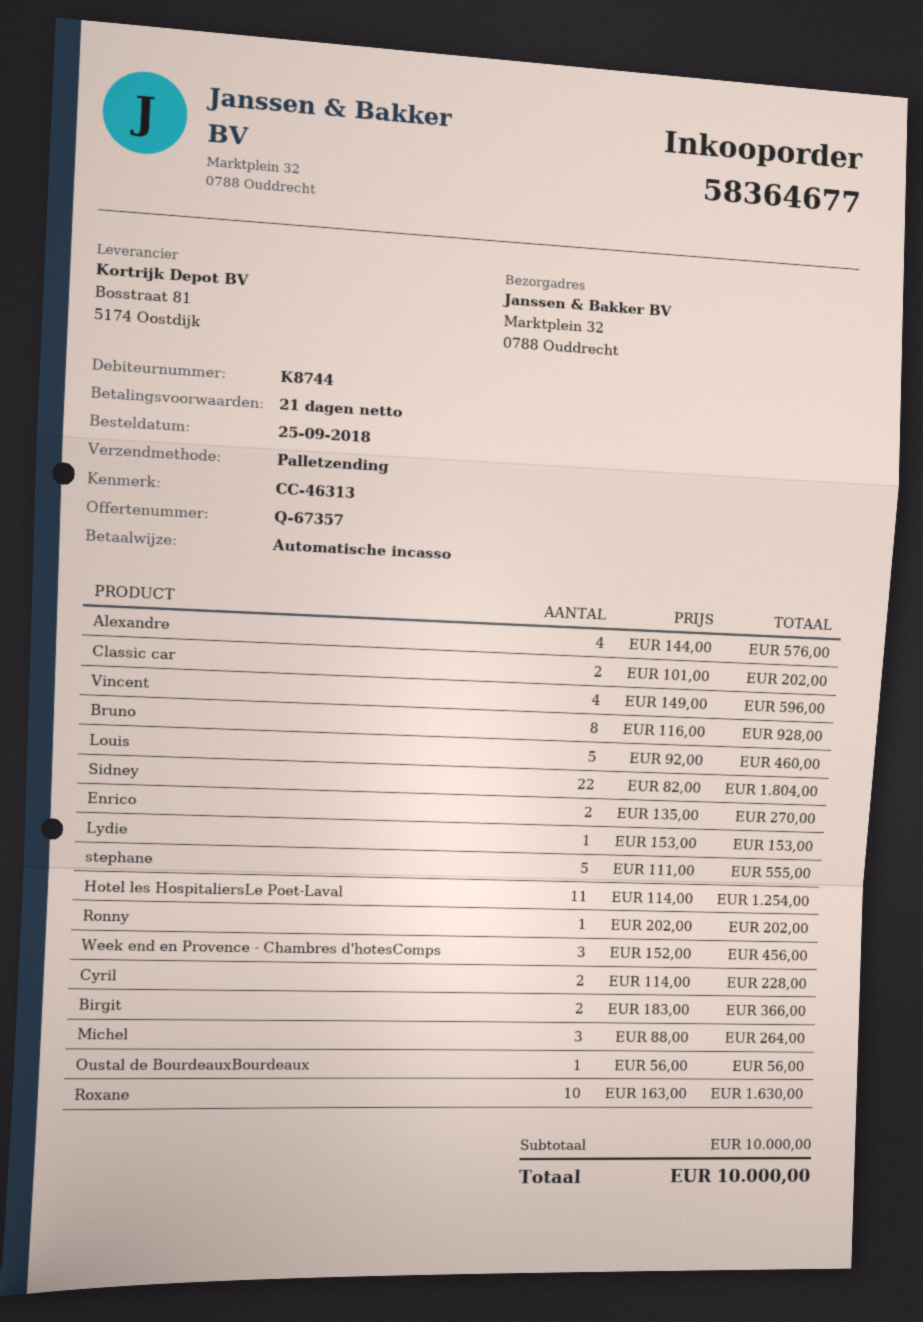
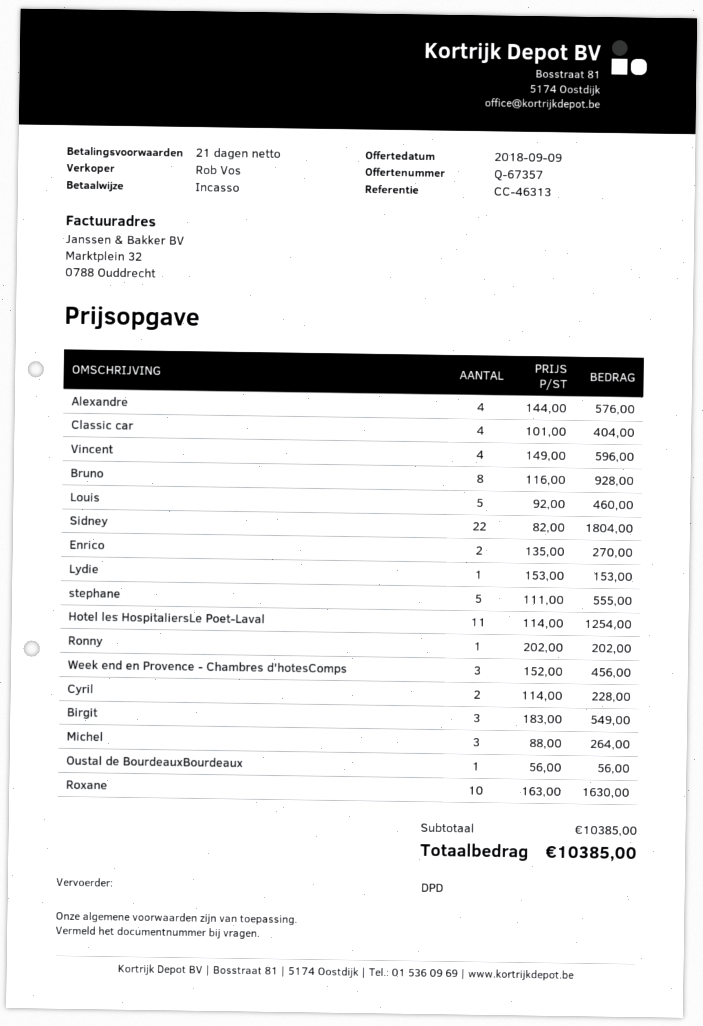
shipping method: pallet freight -> DPD
Classic car: 2 x 101.00 = 202.00 -> 4 x 101.00 = 404.00
Birgit: 2 x 183.00 = 366.00 -> 3 x 183.00 = 549.00
subtotal: 10000.00 -> 10385.00
total: 10000.00 -> 10385.00

